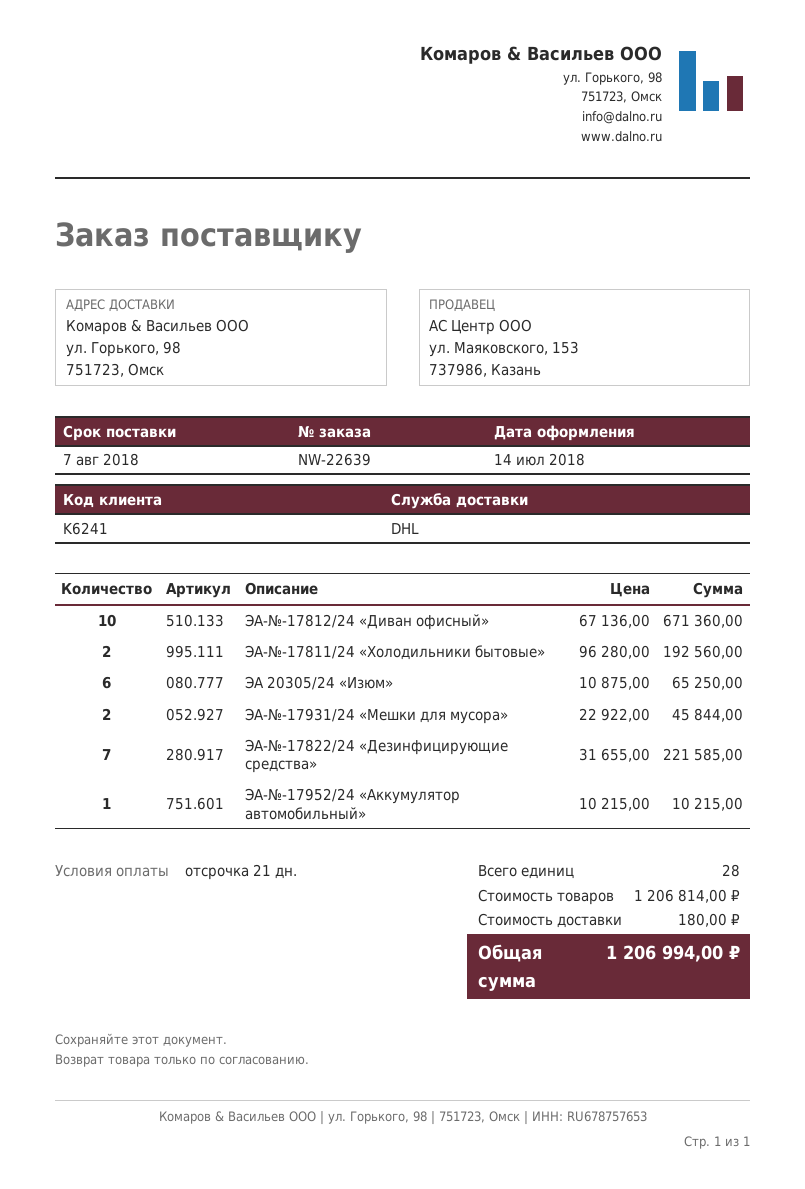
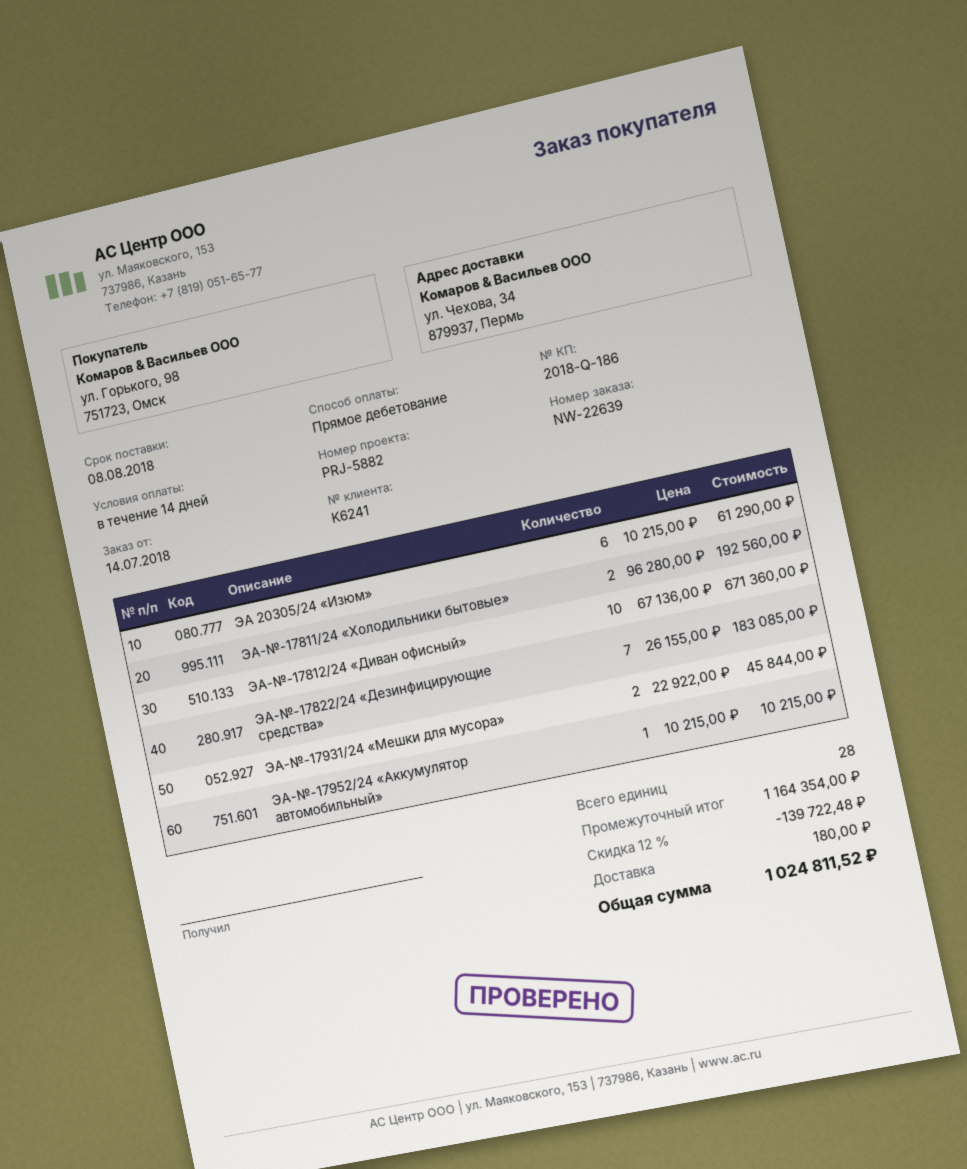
delivery date: 2018-08-07 -> 2018-08-08
payment terms: 21 days -> 14 days
ship to: ул. Горького, 98, 751723, Омск -> ул. Чехова, 34, 879937, Пермь
ЭА 20305/24 «Изюм»: 6 x 10875.00 = 65250.00 -> 6 x 10215.00 = 61290.00
ЭА-№-17822/24 «Дезинфицирующие средства»: 7 x 31655.00 = 221585.00 -> 7 x 26155.00 = 183085.00
subtotal: 1206814.00 -> 1164354.00
discount: none -> 12% = 139722.48
total: 1206994.00 -> 1024811.52

